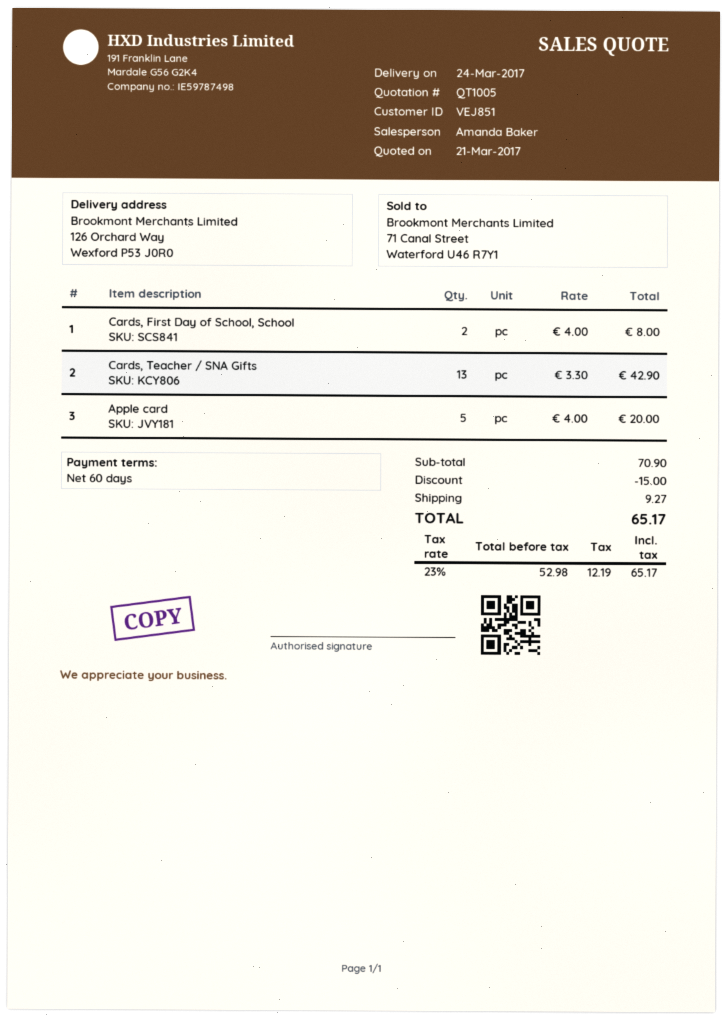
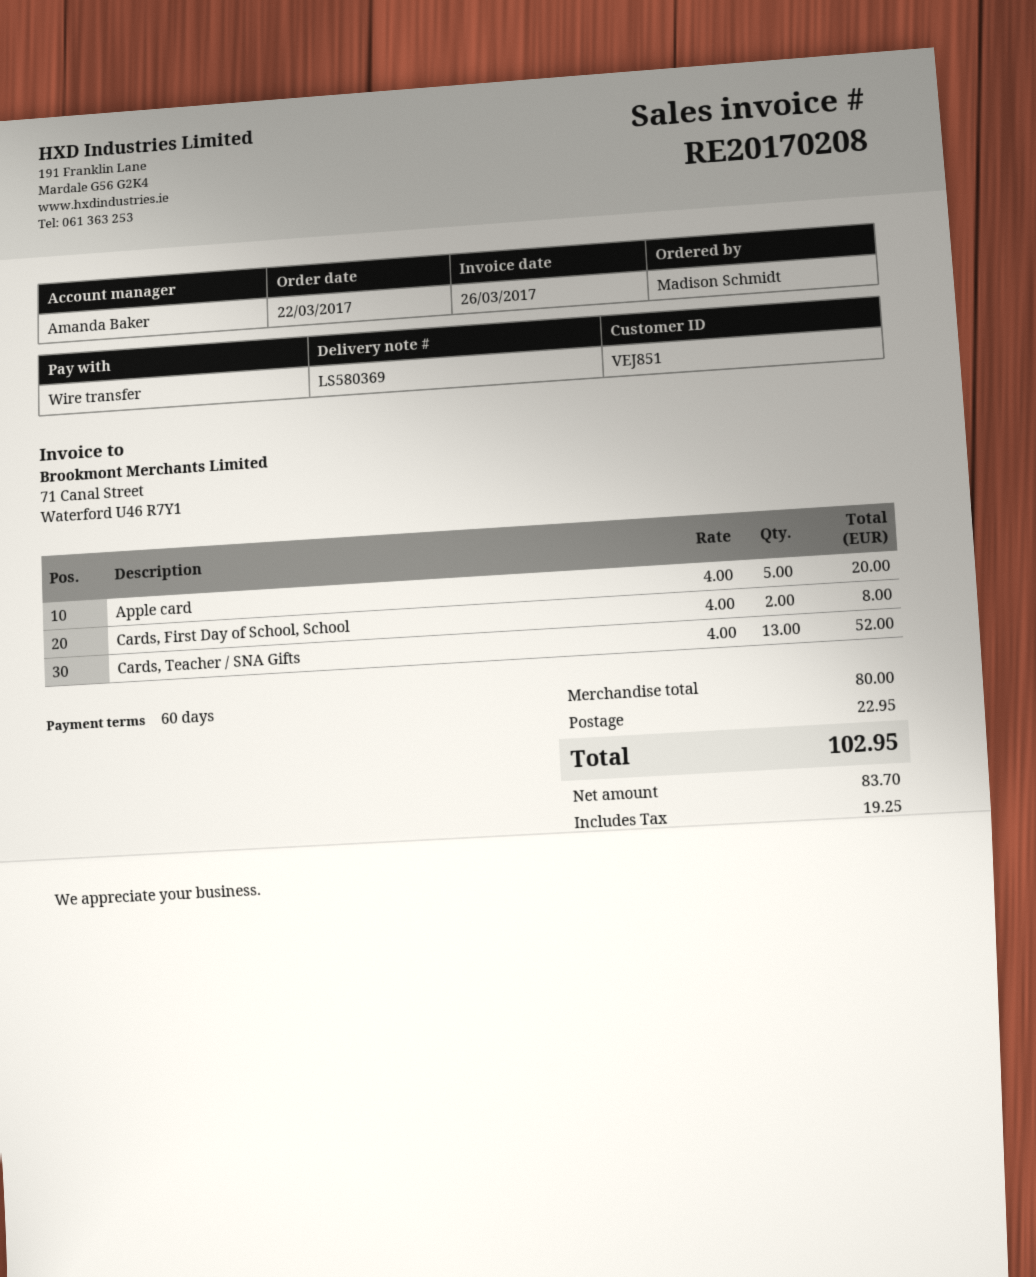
Cards, Teacher / SNA Gifts: 13 x 3.30 = 42.90 -> 13 x 4.00 = 52.00
subtotal: 70.90 -> 80.00
discount: 15.00 -> none
shipping: 9.27 -> 22.95
net: 52.98 -> 83.70
tax: 12.19 -> 19.25
total: 65.17 -> 102.95

